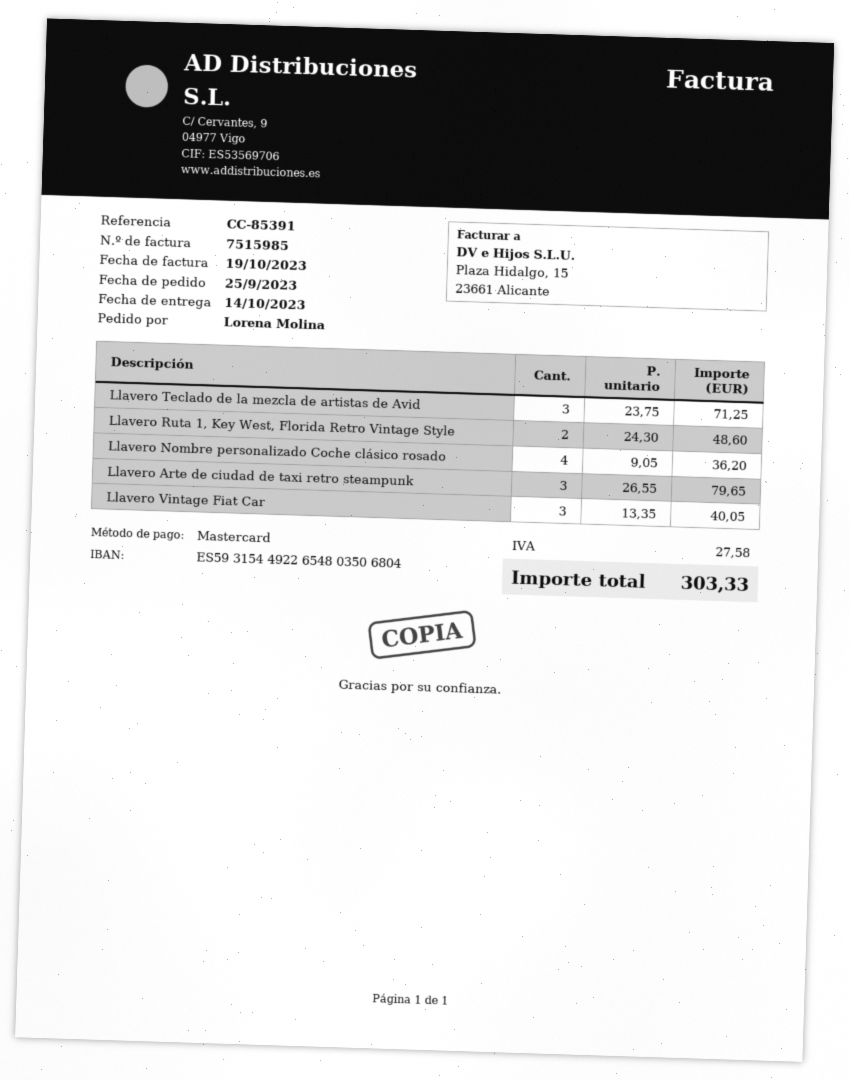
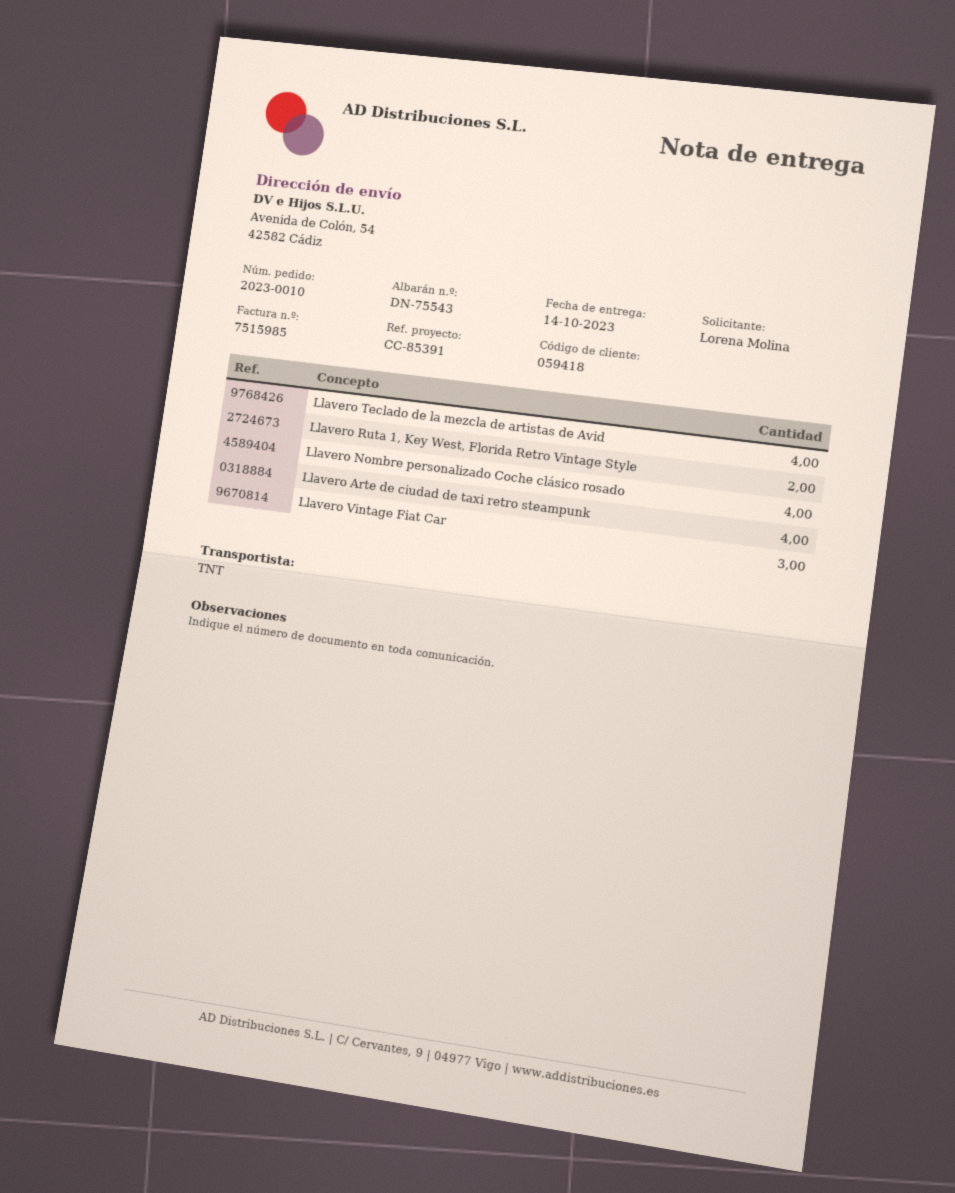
Llavero Teclado de la mezcla de artistas de Avid: 3 -> 4
Llavero Arte de ciudad de taxi retro steampunk: 3 -> 4

